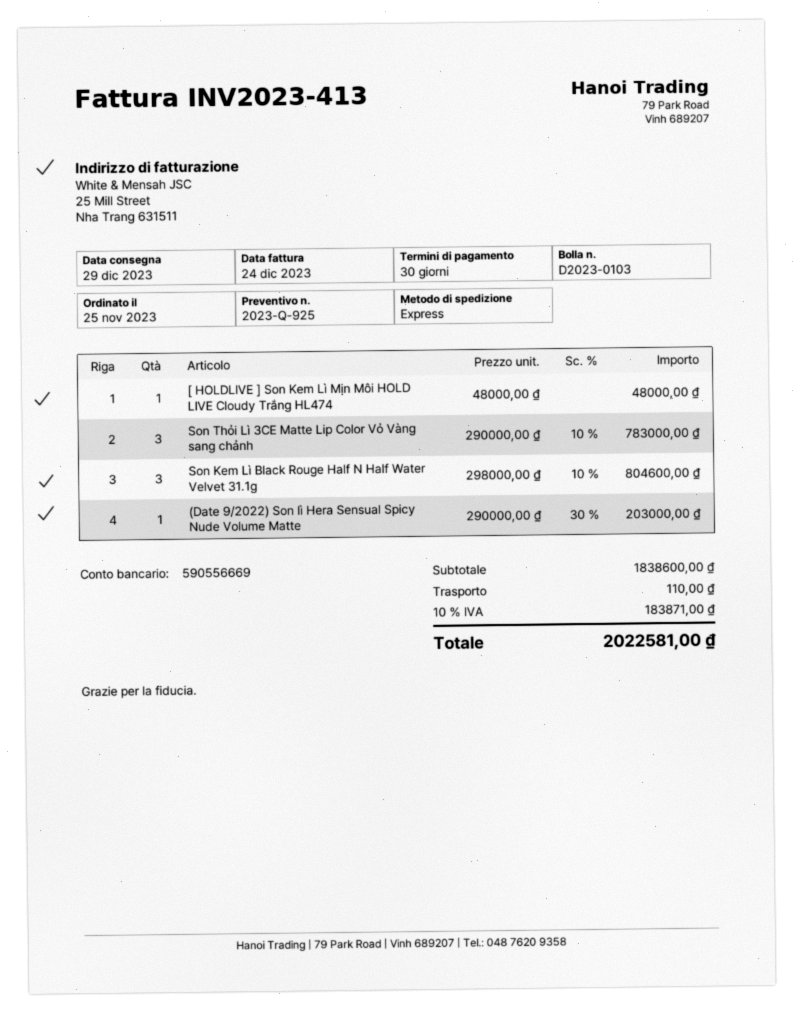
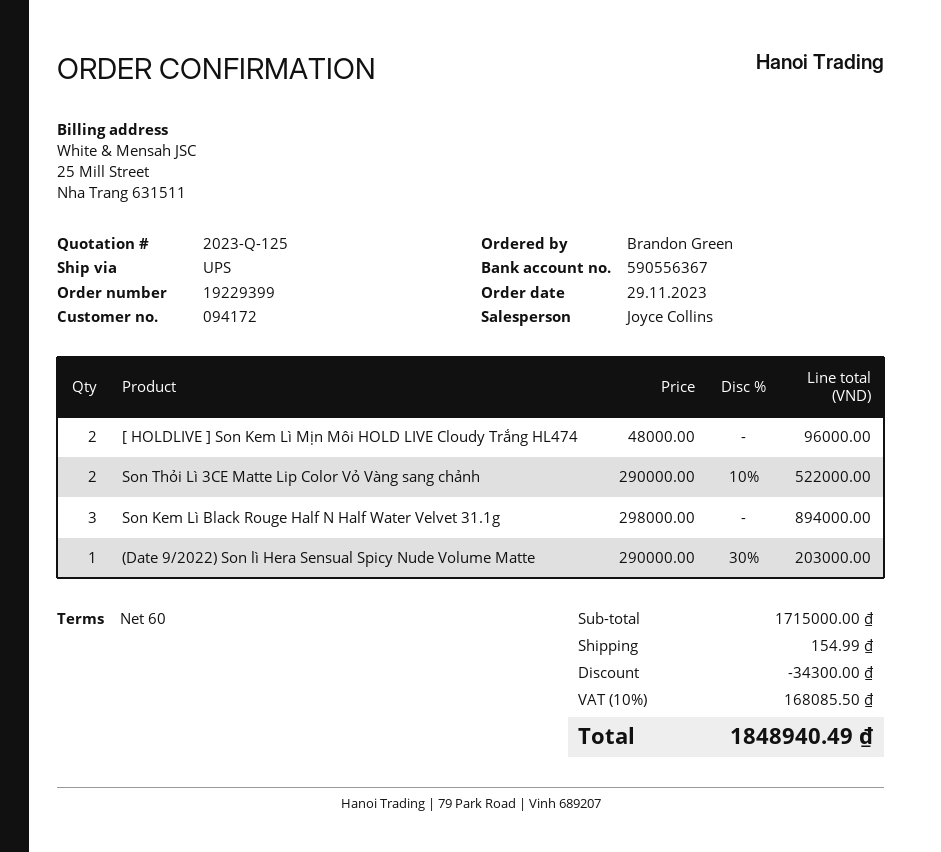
quote number: 2023-Q-925 -> 2023-Q-125
order date: 2023-11-25 -> 2023-11-29
payment terms: 30 days -> 60 days
bank account: 590556669 -> 590556367
shipping method: express -> UPS
[ HOLDLIVE ] Son Kem Lì Mịn Môi HOLD LIVE Cloudy Trắng HL474: 1 x 48000.00 = 48000.00 -> 2 x 48000.00 = 96000.00
Son Thỏi Lì 3CE Matte Lip Color Vỏ Vàng sang chảnh: 3 x 290000.00 - 10% = 783000.00 -> 2 x 290000.00 - 10% = 522000.00
Son Kem Lì Black Rouge Half N Half Water Velvet 31.1g: 3 x 298000.00 - 10% = 804600.00 -> 3 x 298000.00 = 894000.00
subtotal: 1838600.00 -> 1715000.00
discount: none -> 34300.00
shipping: 110.00 -> 154.99
tax: 10% = 183871.00 -> 10% = 168085.50
total: 2022581.00 -> 1848940.49

